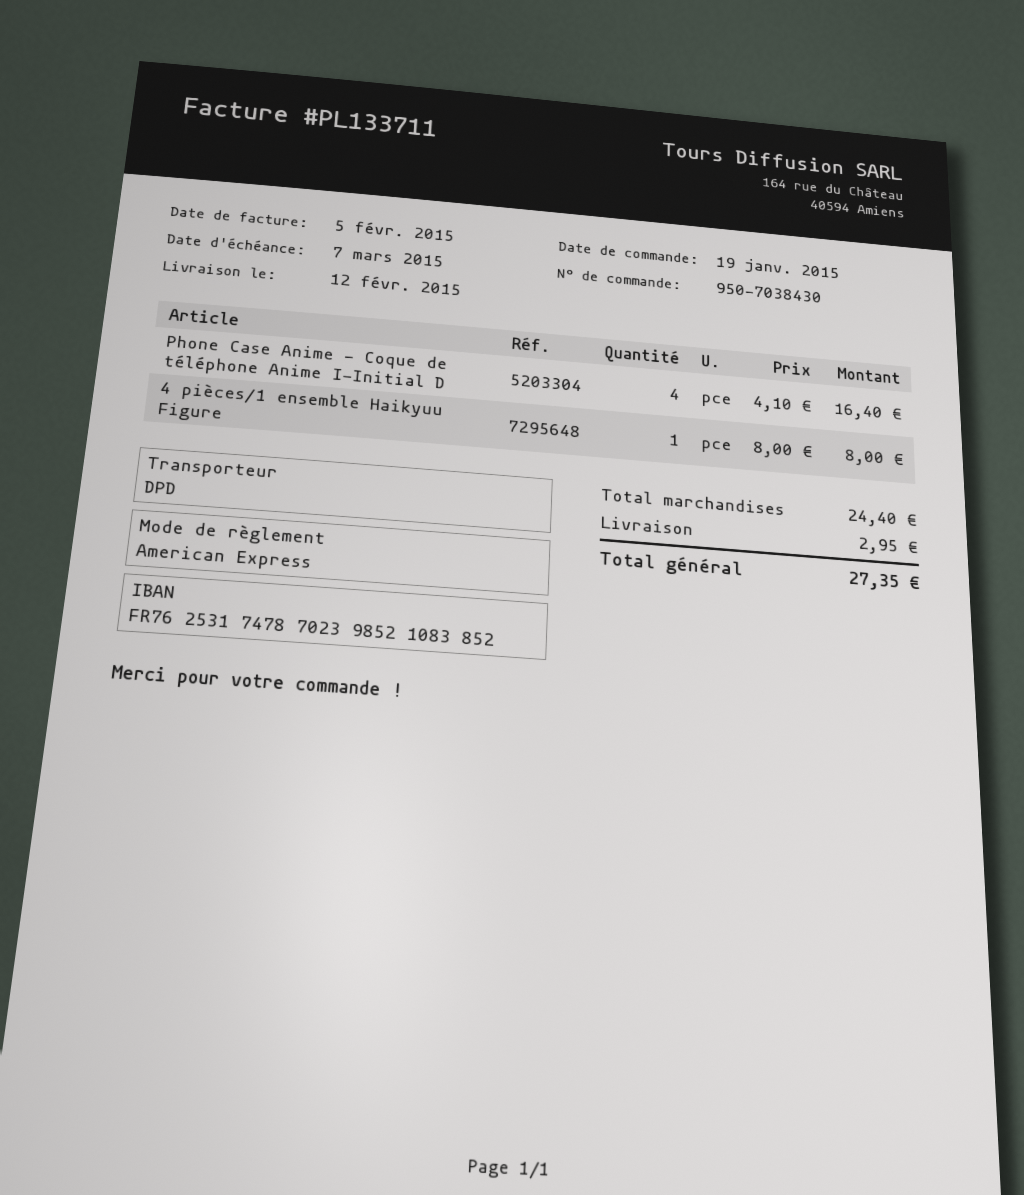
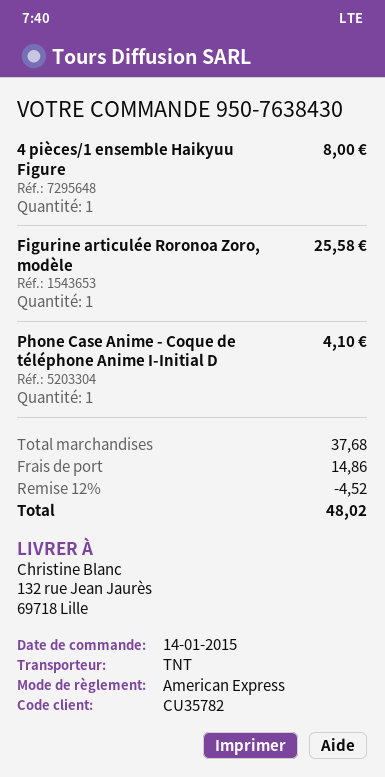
order number: 950-7038430 -> 950-7638430
order date: 2015-01-19 -> 2015-01-14
shipping method: DPD -> TNT
Phone Case Anime - Coque de téléphone Anime I-Initial D: 4 for 16.40 -> 1 for 4.10
Figurine articulée Roronoa Zoro, modèle: none -> 1 for 25.58
subtotal: 24.40 -> 37.68
discount: none -> 12% = 4.52
shipping: 2.95 -> 14.86
total: 27.35 -> 48.02

